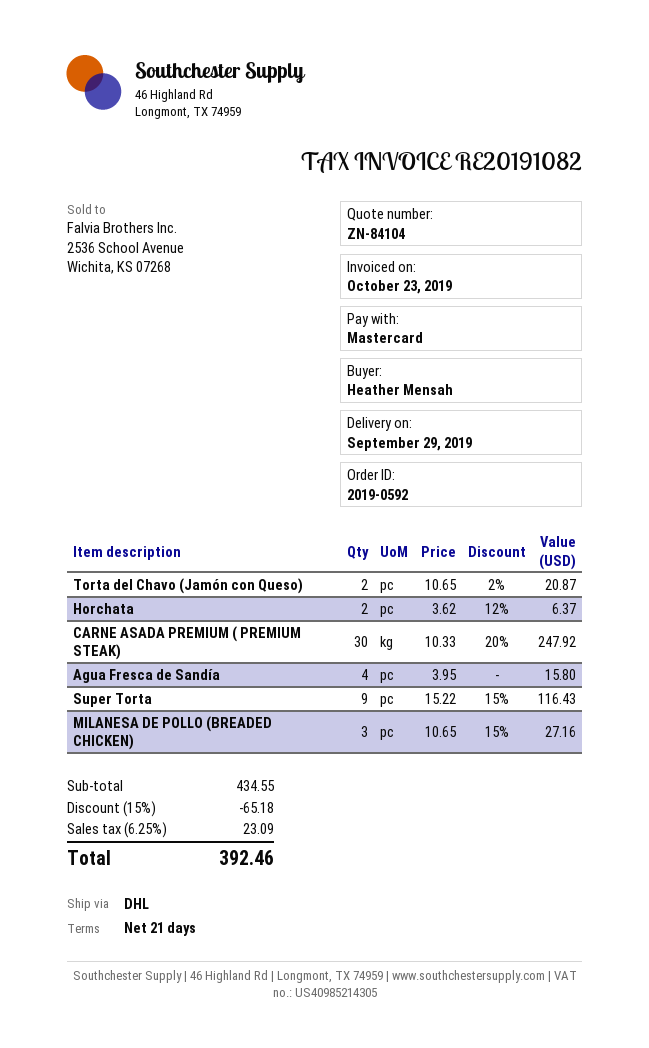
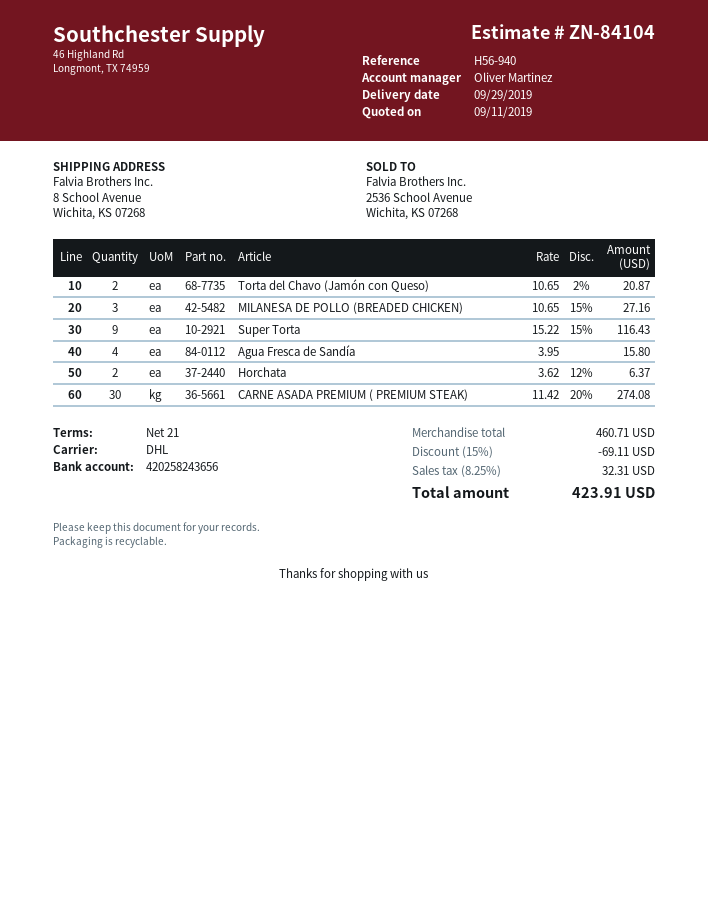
CARNE ASADA PREMIUM ( PREMIUM STEAK): 30 x 10.33 - 20% = 247.92 -> 30 x 11.42 - 20% = 274.08
subtotal: 434.55 -> 460.71
discount: 15% = 65.18 -> 15% = 69.11
tax: 6.25% = 23.09 -> 8.25% = 32.31
total: 392.46 -> 423.91

